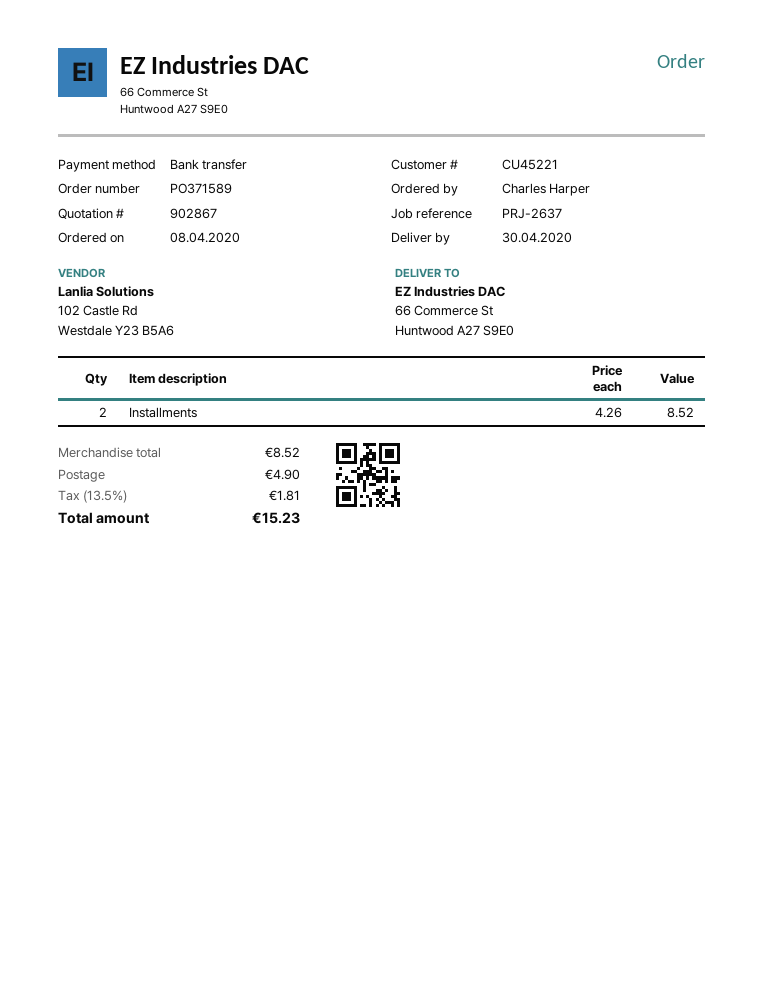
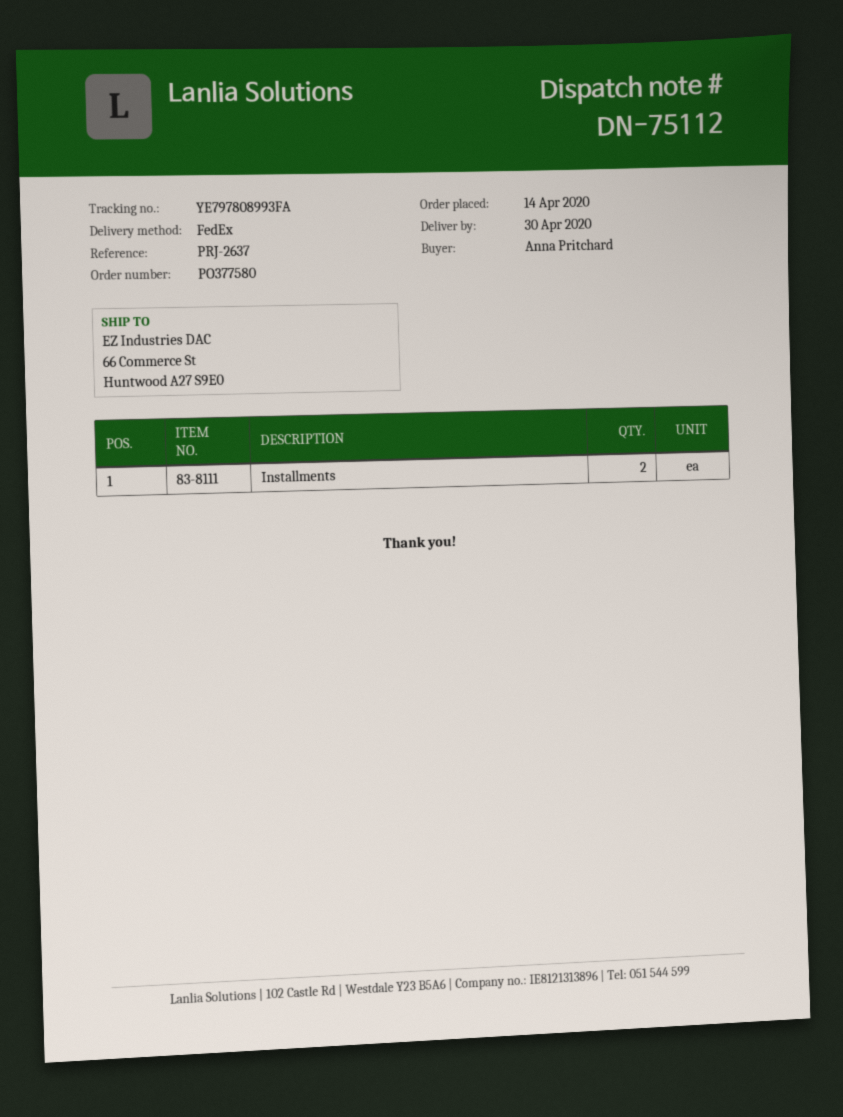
order number: PO371589 -> PO377580
order date: 2020-04-08 -> 2020-04-14
ordered by: Charles Harper -> Anna Pritchard

